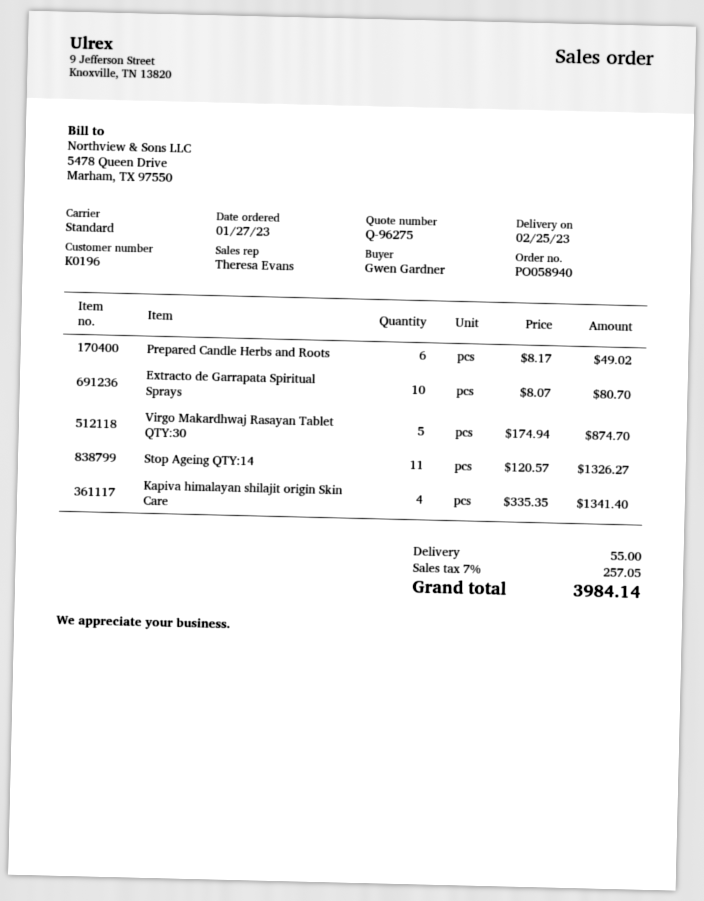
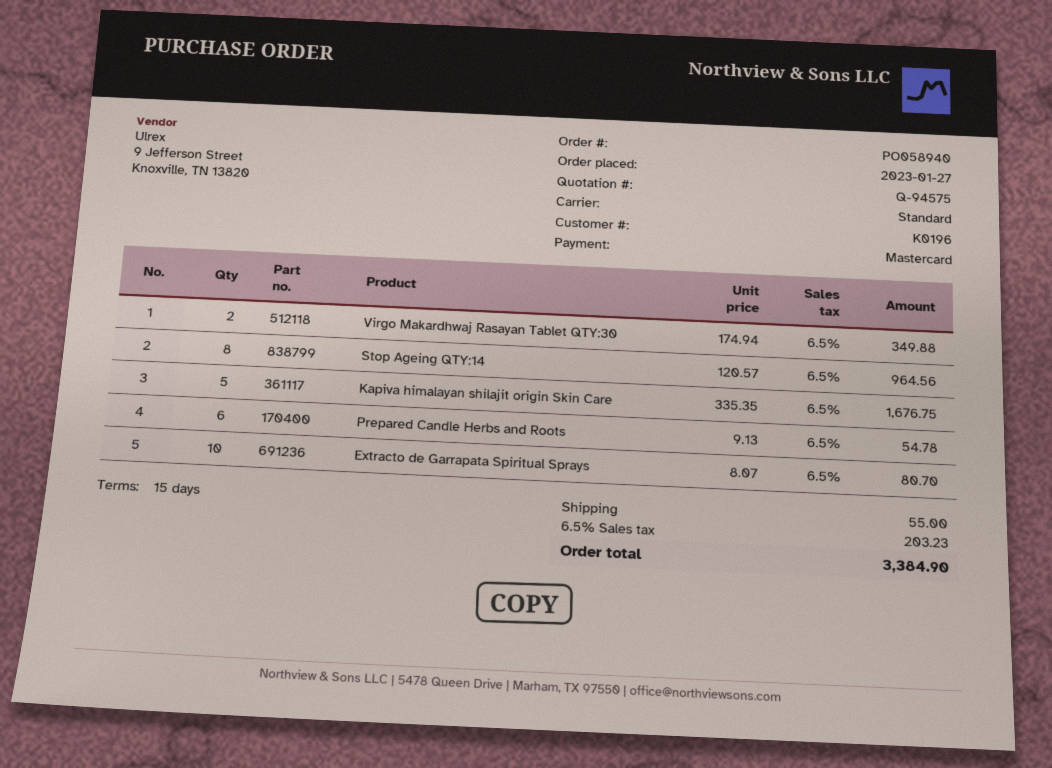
quote number: Q-96275 -> Q-94575
Prepared Candle Herbs and Roots: 6 x 8.17 = 49.02 -> 6 x 9.13 = 54.78
Virgo Makardhwaj Rasayan Tablet QTY:30: 5 x 174.94 = 874.70 -> 2 x 174.94 = 349.88
Stop Ageing QTY:14: 11 x 120.57 = 1326.27 -> 8 x 120.57 = 964.56
Kapiva himalayan shilajit origin Skin Care: 4 x 335.35 = 1341.40 -> 5 x 335.35 = 1676.75
tax: 7% = 257.05 -> 6.5% = 203.23
total: 3984.14 -> 3384.90

